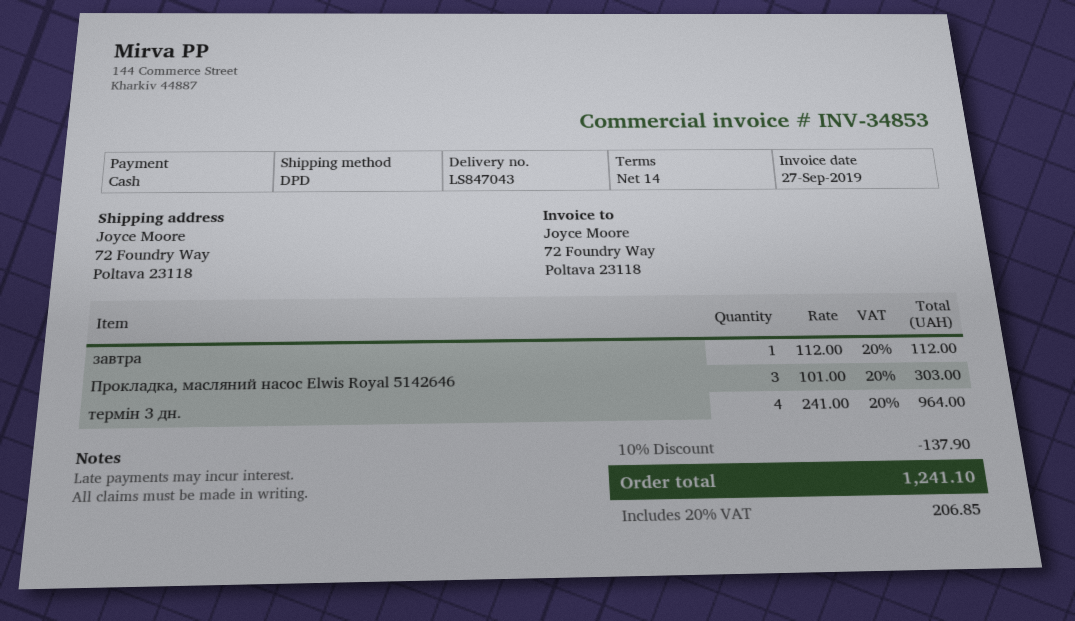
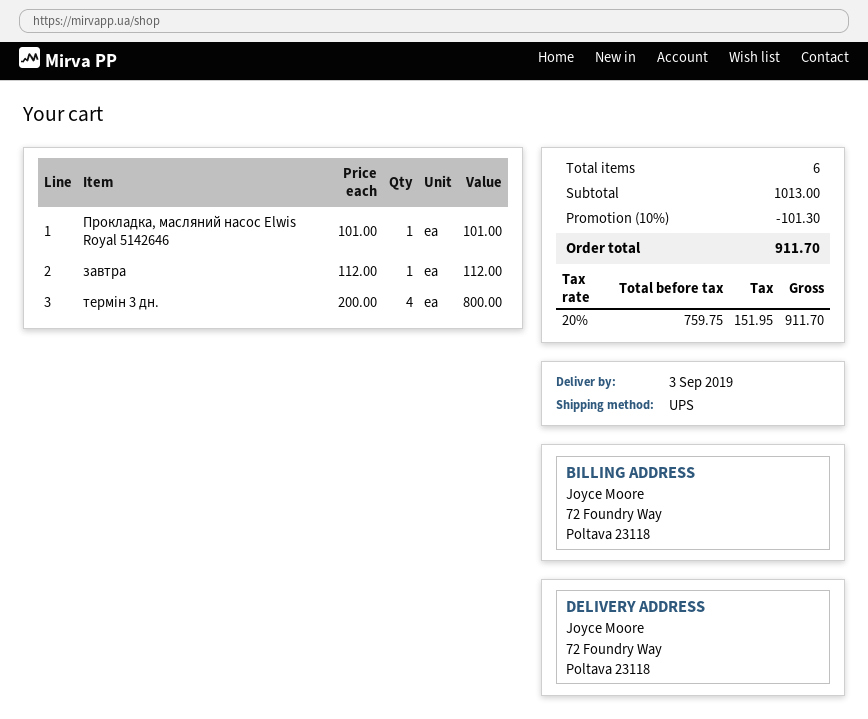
shipping method: DPD -> UPS
Прокладка, масляний насос Elwis Royal 5142646: 3 x 101.00 = 303.00 -> 1 x 101.00 = 101.00
термін 3 дн.: 4 x 241.00 = 964.00 -> 4 x 200.00 = 800.00
discount: 10% = 137.90 -> 10% = 101.30
tax: 20% = 206.85 -> 20% = 151.95
total: 1241.10 -> 911.70

